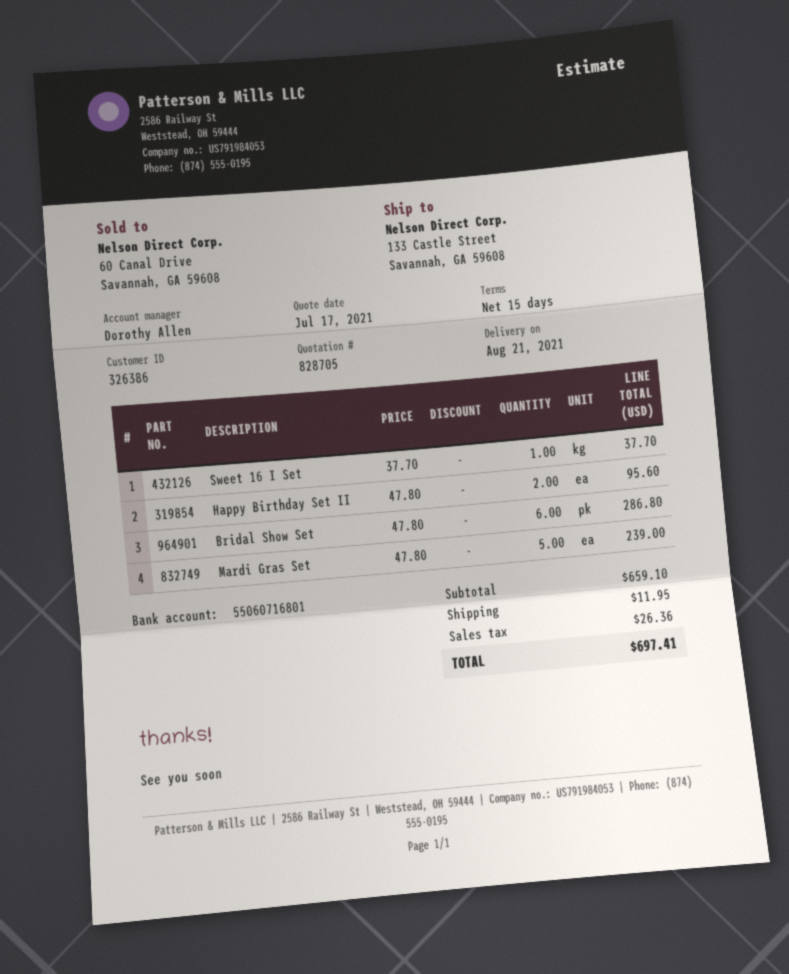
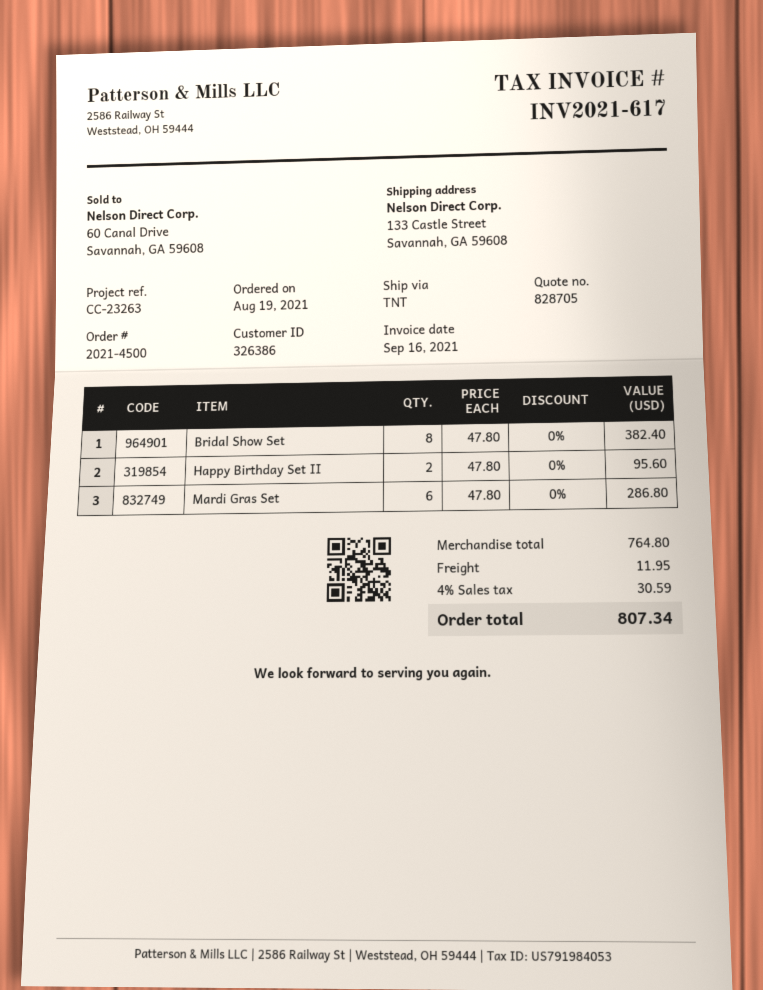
Sweet 16 I Set: 1 x 37.70 = 37.70 -> none
Bridal Show Set: 6 x 47.80 = 286.80 -> 8 x 47.80 = 382.40
Mardi Gras Set: 5 x 47.80 = 239.00 -> 6 x 47.80 = 286.80
subtotal: 659.10 -> 764.80
tax: 26.36 -> 30.59
total: 697.41 -> 807.34

